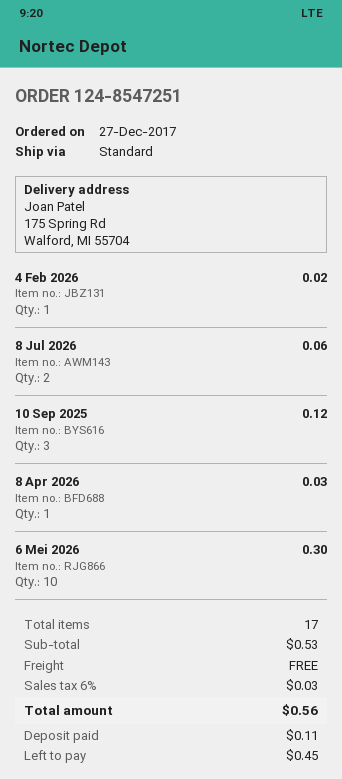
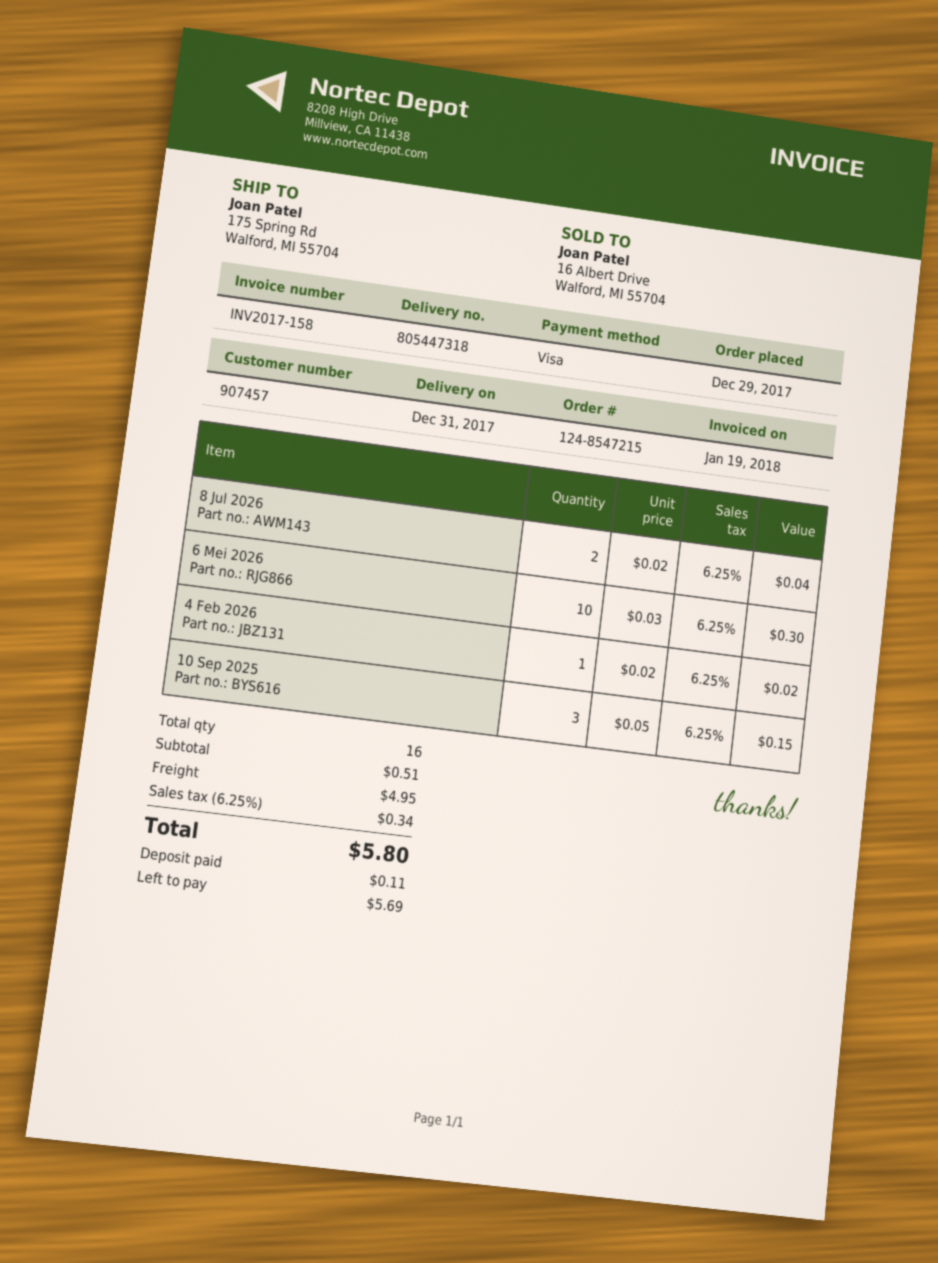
order number: 124-8547251 -> 124-8547215
order date: 2017-12-27 -> 2017-12-29
8 Jul 2026: 2 for 0.06 -> 2 for 0.04
10 Sep 2025: 3 for 0.12 -> 3 for 0.15
8 Apr 2026: 1 for 0.03 -> none
total quantity: 17 -> 16
subtotal: 0.53 -> 0.51
shipping: 0.00 -> 4.95
tax: 6% = 0.03 -> 6.25% = 0.34
total: 0.56 -> 5.80
balance: 0.45 -> 5.69

